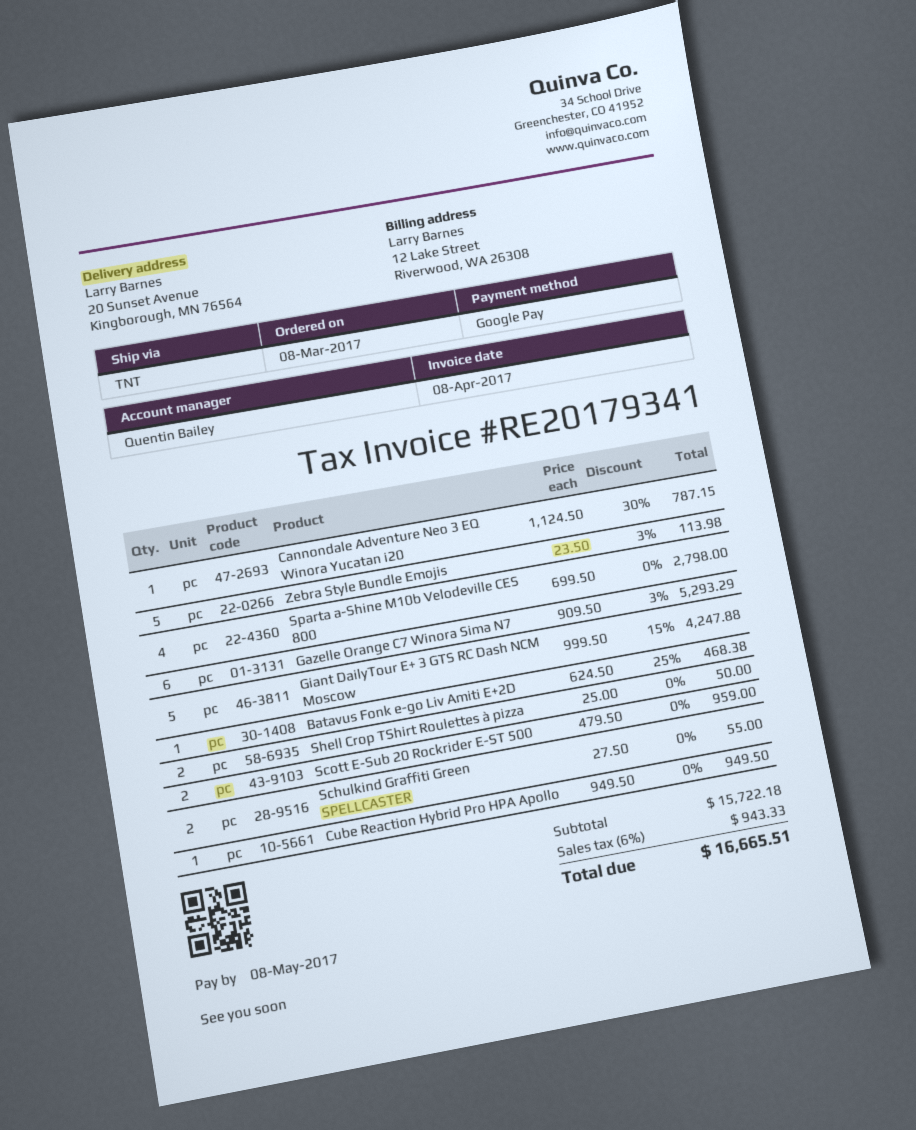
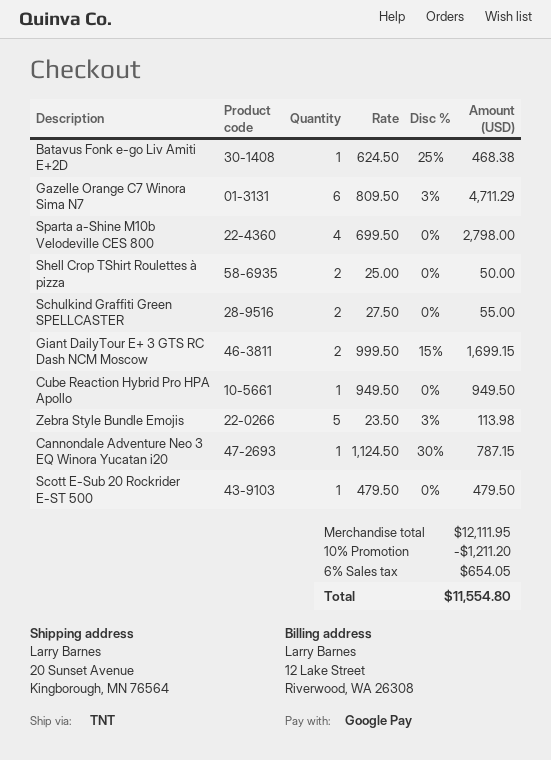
Gazelle Orange C7 Winora Sima N7: 6 x 909.50 - 3% = 5293.29 -> 6 x 809.50 - 3% = 4711.29
Giant DailyTour E+ 3 GTS RC Dash NCM Moscow: 5 x 999.50 - 15% = 4247.88 -> 2 x 999.50 - 15% = 1699.15
Scott E-Sub 20 Rockrider E-ST 500: 2 x 479.50 = 959.00 -> 1 x 479.50 = 479.50
subtotal: 15722.18 -> 12111.95
discount: none -> 10% = 1211.20
tax: 6% = 943.33 -> 6% = 654.05
total: 16665.51 -> 11554.80

